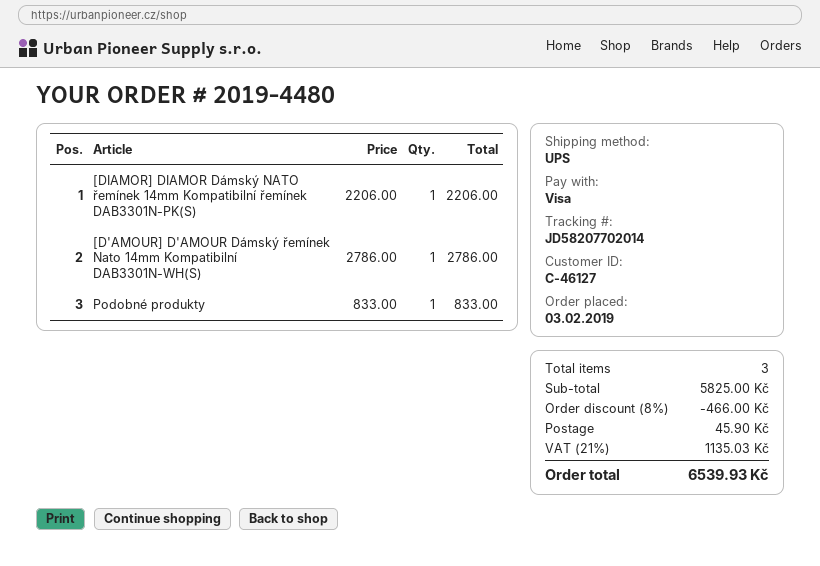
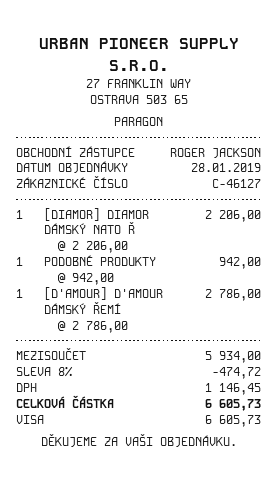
order date: 2019-02-03 -> 2019-01-28
Podobné produkty: 1 x 833.00 = 833.00 -> 1 x 942.00 = 942.00
subtotal: 5825.00 -> 5934.00
discount: 8% = 466.00 -> 8% = 474.72
shipping: 45.90 -> none
tax: 1135.03 -> 1146.45
total: 6539.93 -> 6605.73

